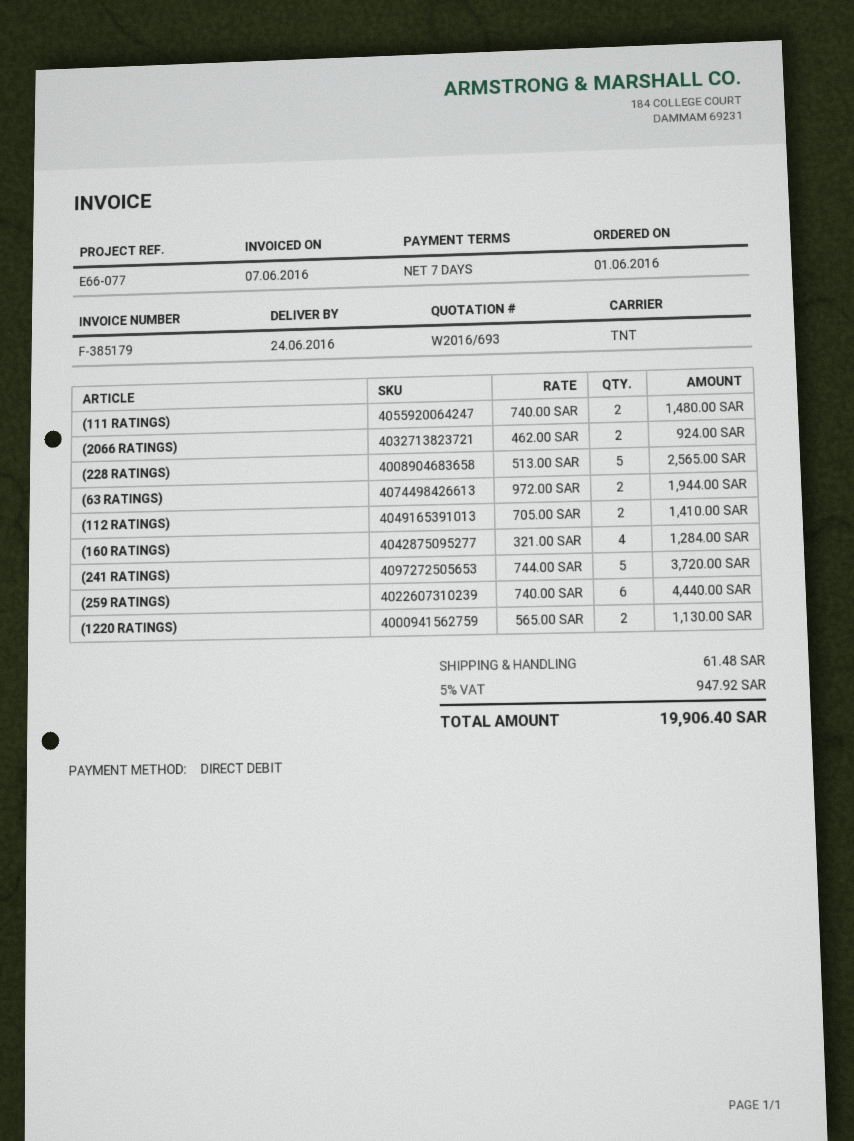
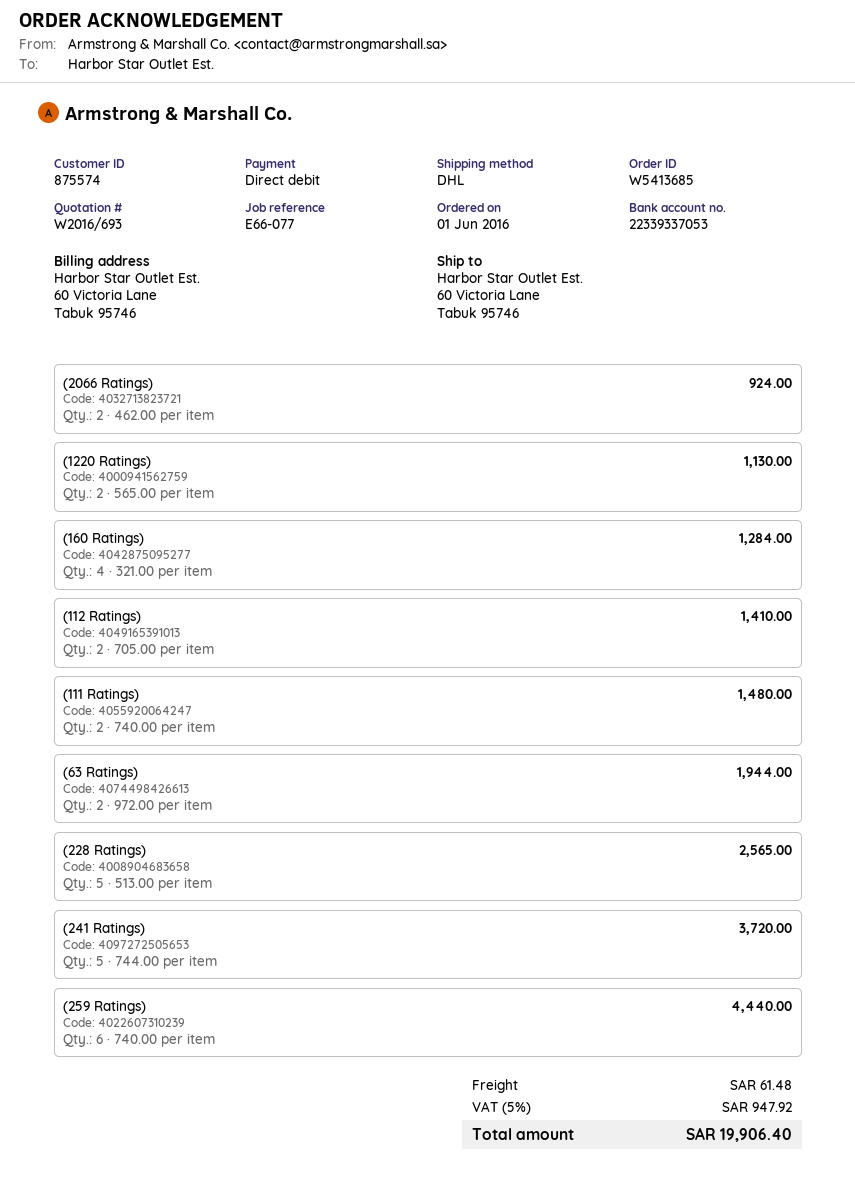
shipping method: TNT -> DHL

